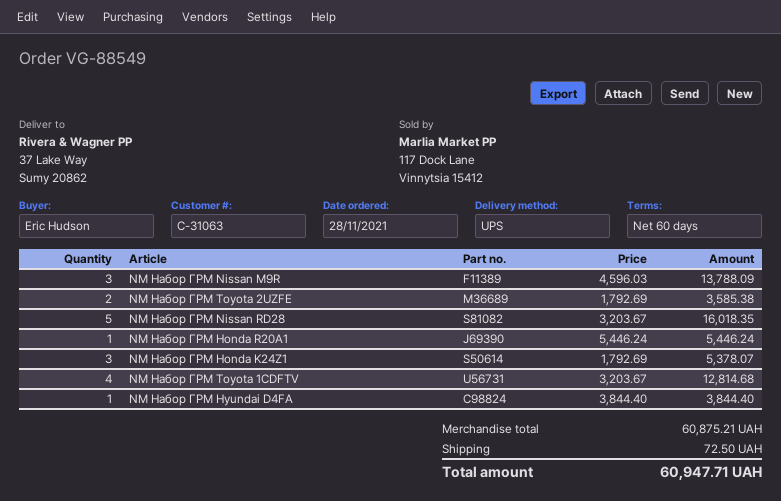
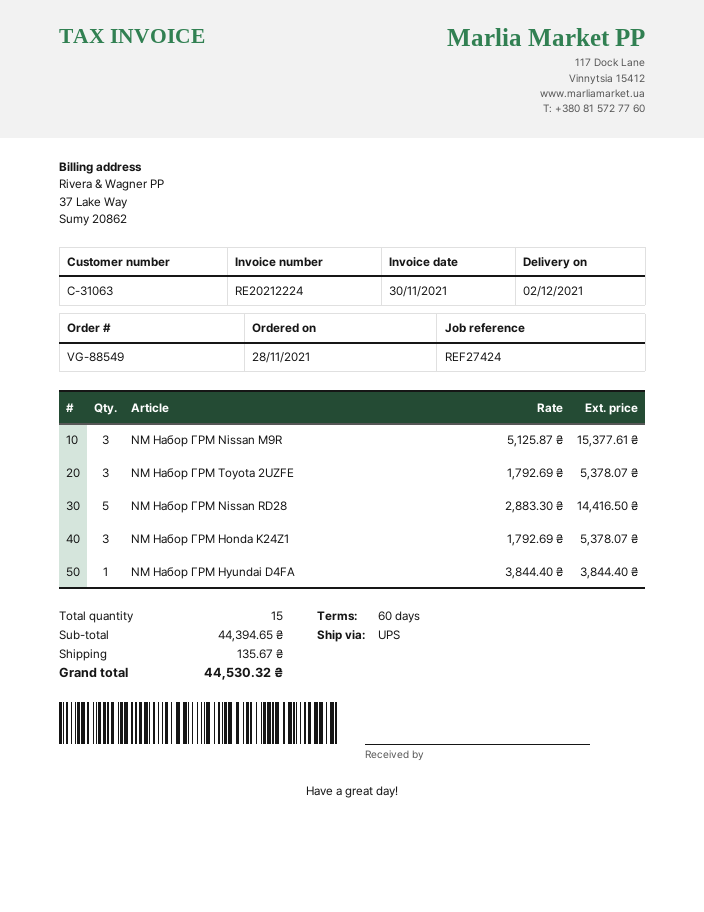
NM Набор ГРМ Nissan M9R: 3 x 4596.03 = 13788.09 -> 3 x 5125.87 = 15377.61
NM Набор ГРМ Toyota 2UZFE: 2 x 1792.69 = 3585.38 -> 3 x 1792.69 = 5378.07
NM Набор ГРМ Nissan RD28: 5 x 3203.67 = 16018.35 -> 5 x 2883.30 = 14416.50
NM Набор ГРМ Honda R20A1: 1 x 5446.24 = 5446.24 -> none
NM Набор ГРМ Toyota 1CDFTV: 4 x 3203.67 = 12814.68 -> none
subtotal: 60875.21 -> 44394.65
shipping: 72.50 -> 135.67
total: 60947.71 -> 44530.32

